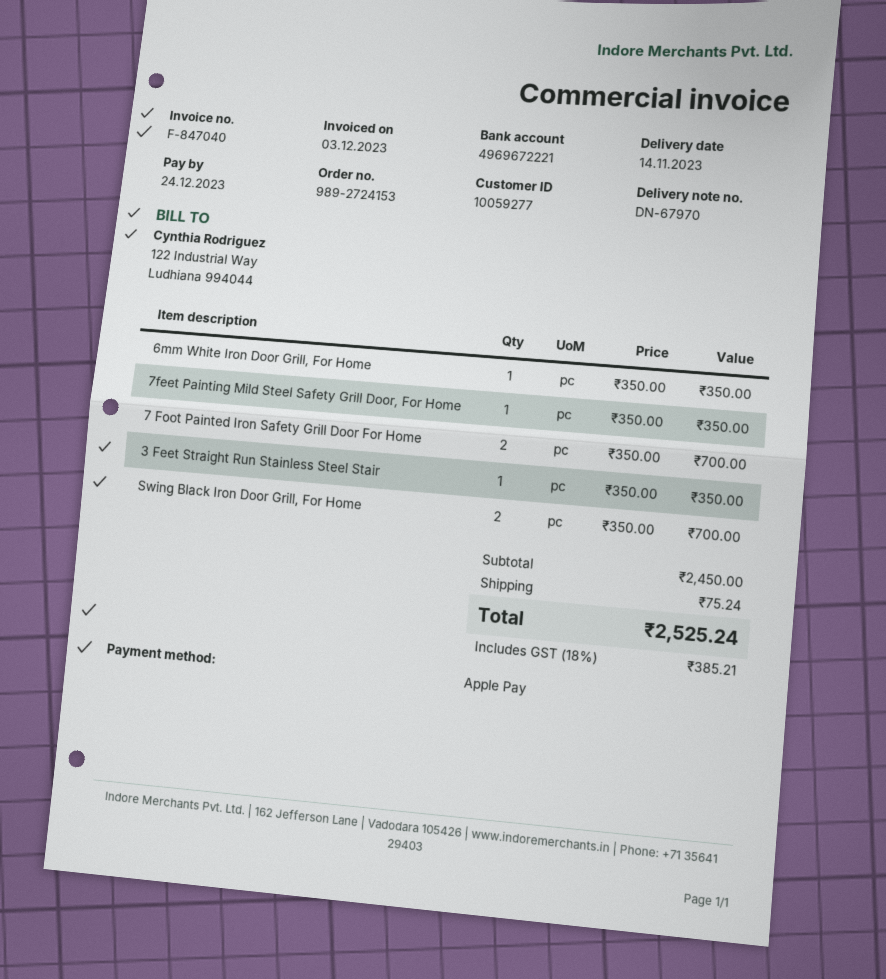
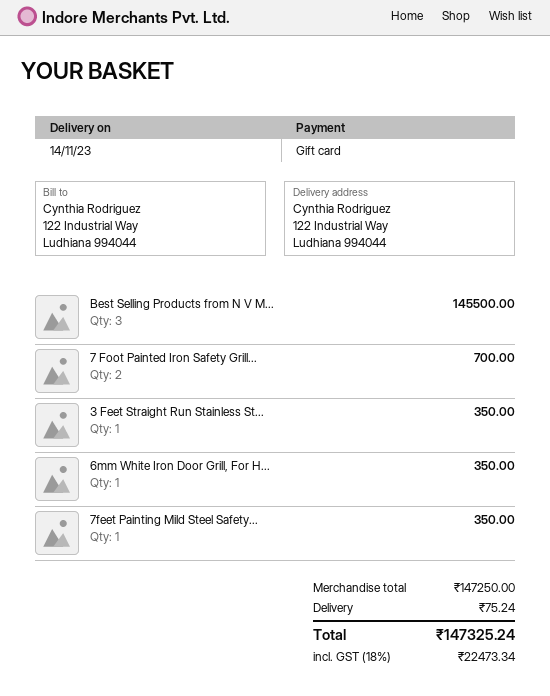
payment method: Apple Pay -> gift card
Swing Black Iron Door Grill, For Home: 2 for 700.00 -> none
Best Selling Products from N V M...: none -> 3 for 145500.00
subtotal: 2450.00 -> 147250.00
tax: 18% = 385.21 -> 18% = 22473.34
total: 2525.24 -> 147325.24

